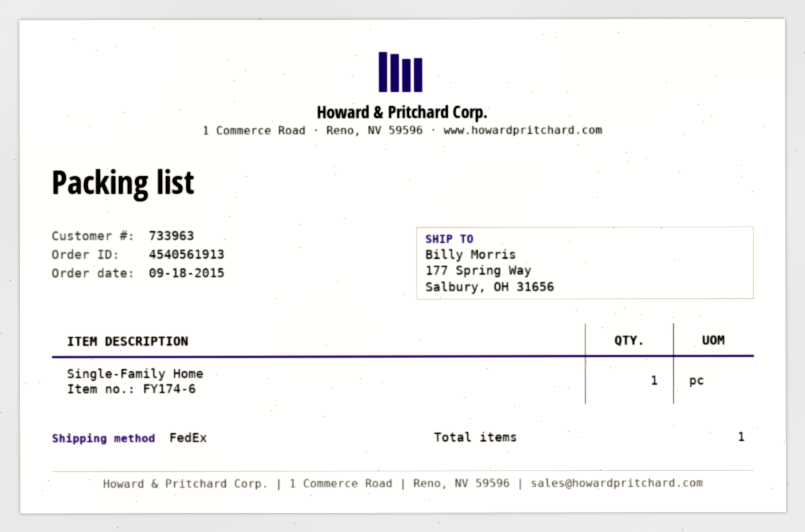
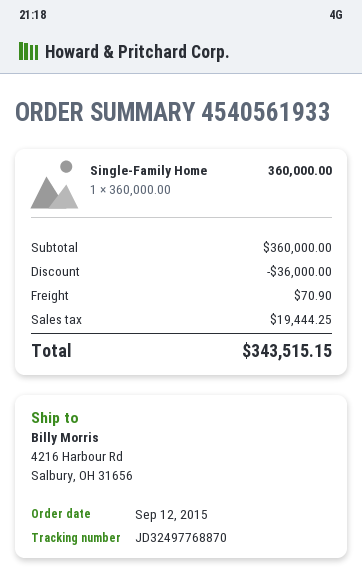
order number: 4540561913 -> 4540561933
order date: 2015-09-18 -> 2015-09-12
ship to: 177 Spring Way, Salbury, OH 31656 -> 4216 Harbour Rd, Salbury, OH 31656

